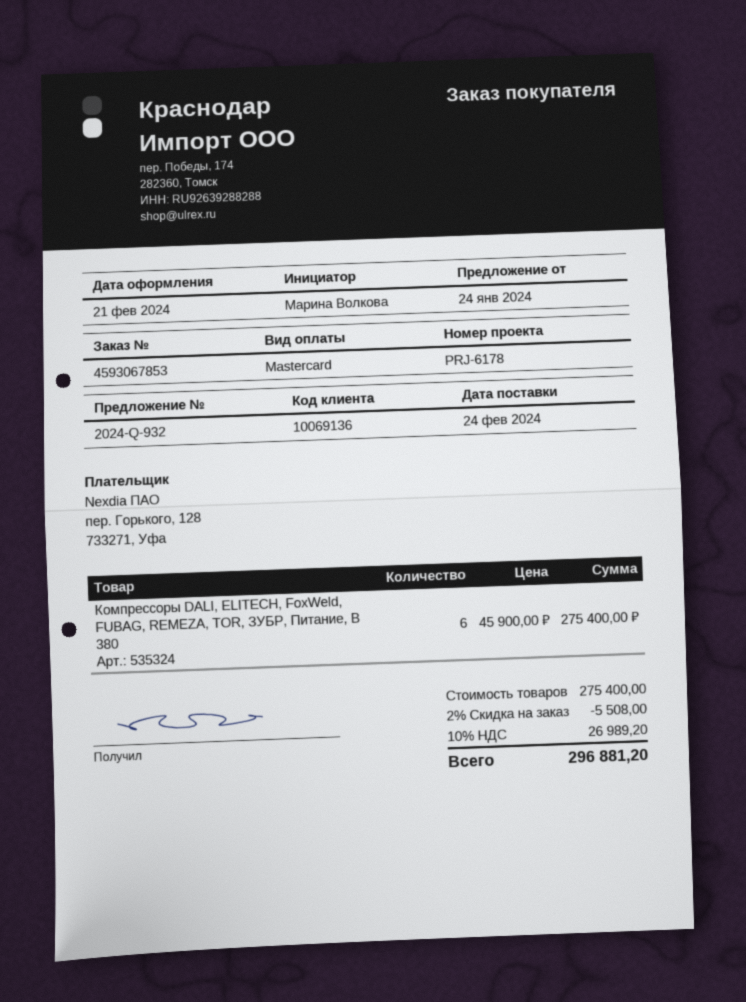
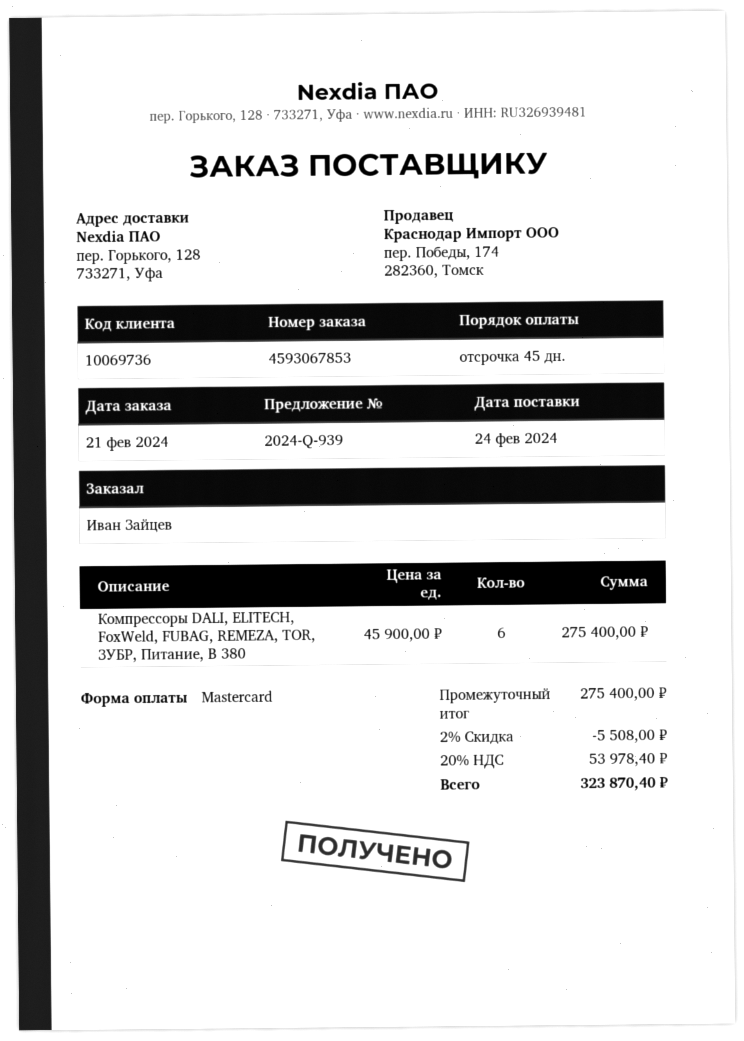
quote number: 2024-Q-932 -> 2024-Q-939
customer number: 10069136 -> 10069736
ordered by: Марина Волкова -> Иван Зайцев
tax: 10% = 26989.20 -> 20% = 53978.40
total: 296881.20 -> 323870.40

